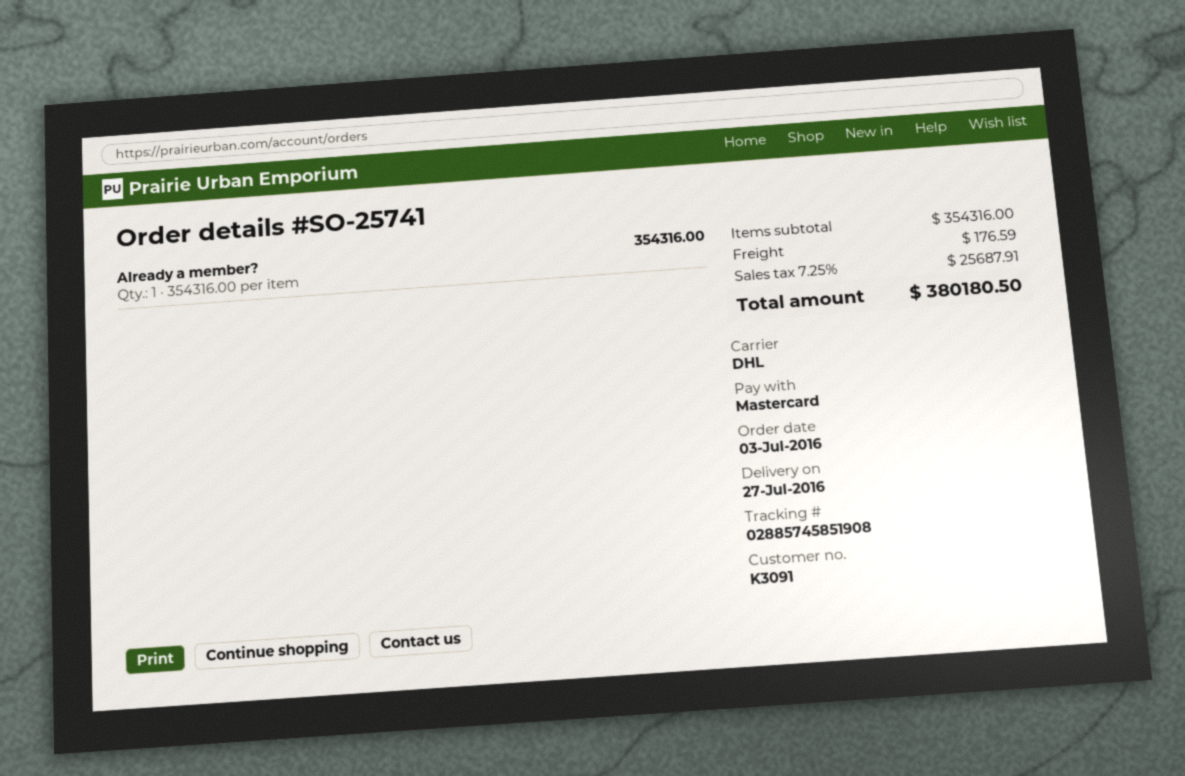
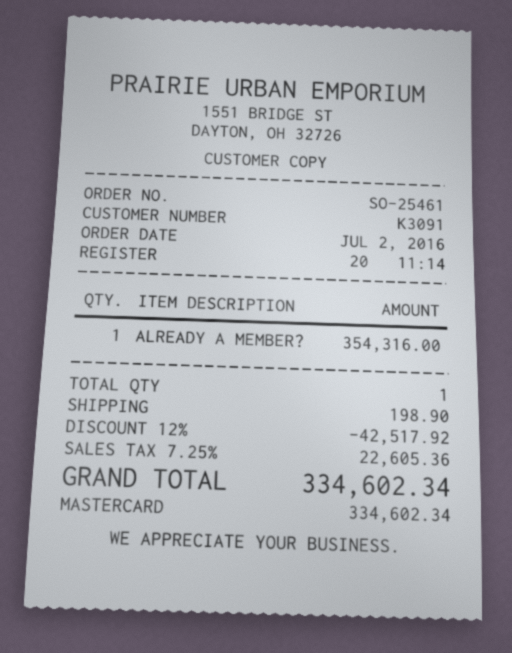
order number: SO-25741 -> SO-25461
order date: 2016-07-03 -> 2016-07-02
discount: none -> 12% = 42517.92
shipping: 176.59 -> 198.90
tax: 7.25% = 25687.91 -> 7.25% = 22605.36
total: 380180.50 -> 334602.34

